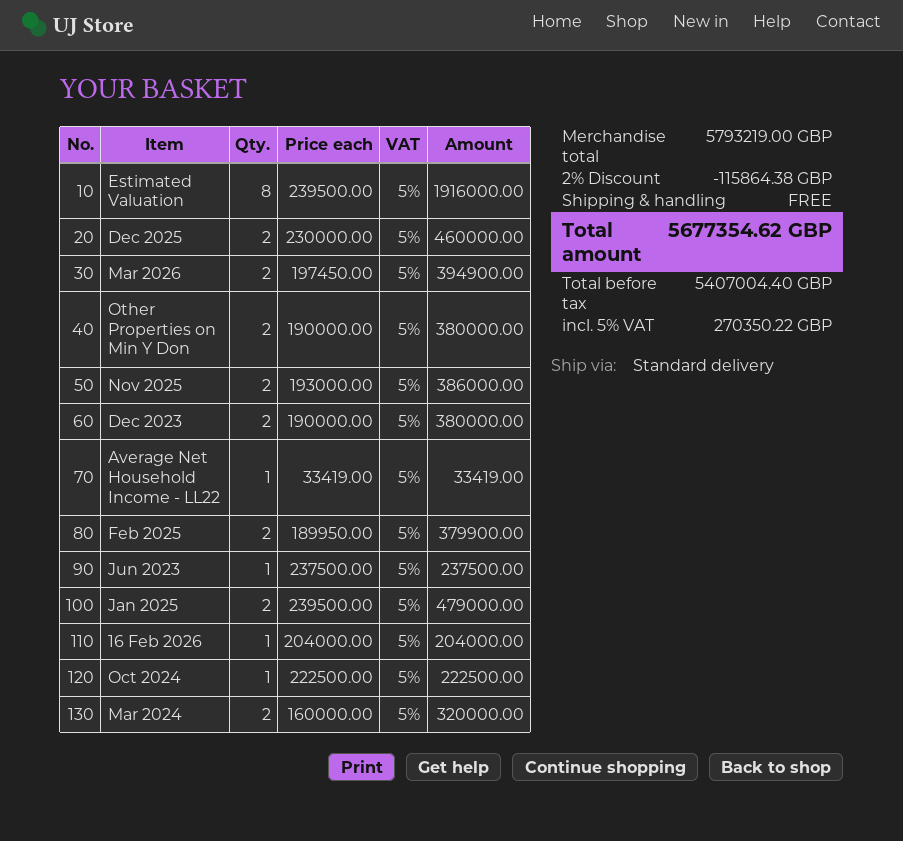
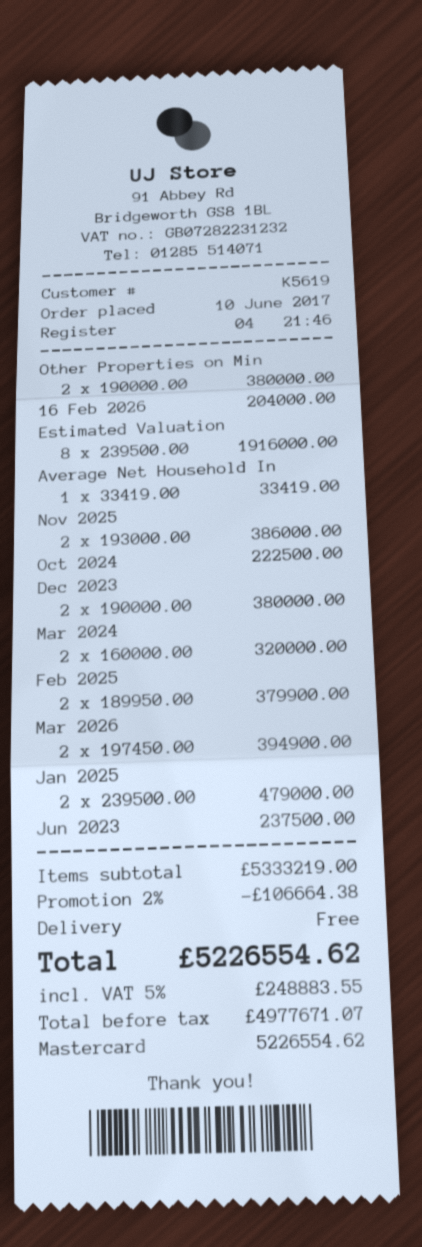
Dec 2025: 2 x 230000.00 = 460000.00 -> none
subtotal: 5793219.00 -> 5333219.00
discount: 2% = 115864.38 -> 2% = 106664.38
net: 5407004.40 -> 4977671.07
tax: 5% = 270350.22 -> 5% = 248883.55
total: 5677354.62 -> 5226554.62

